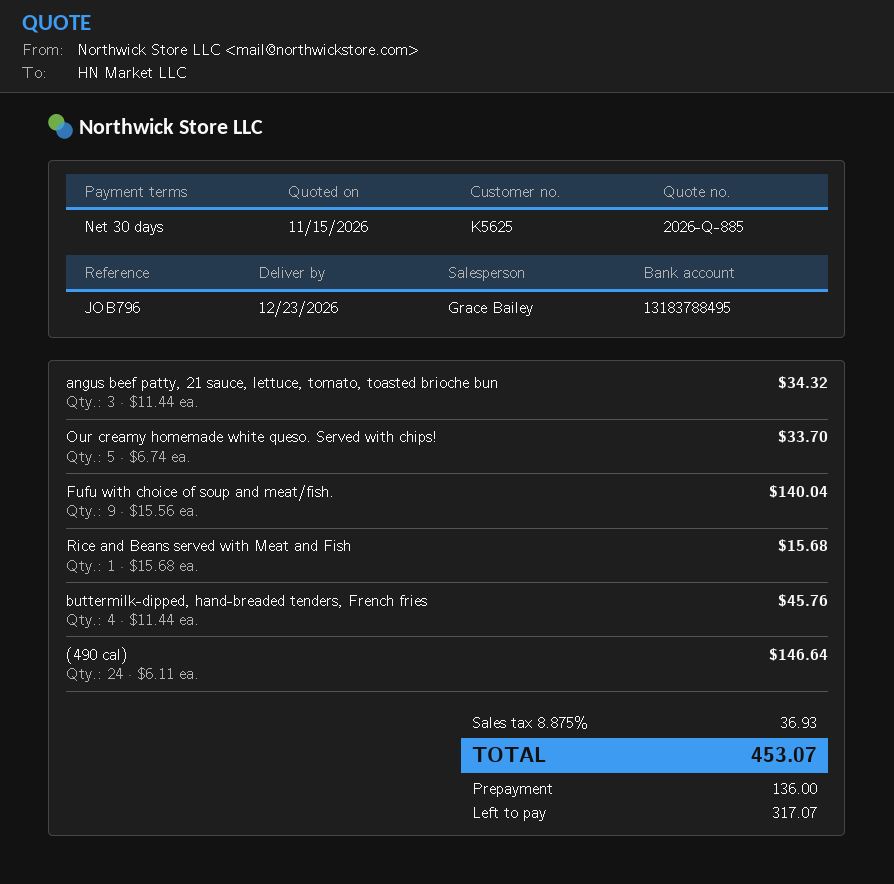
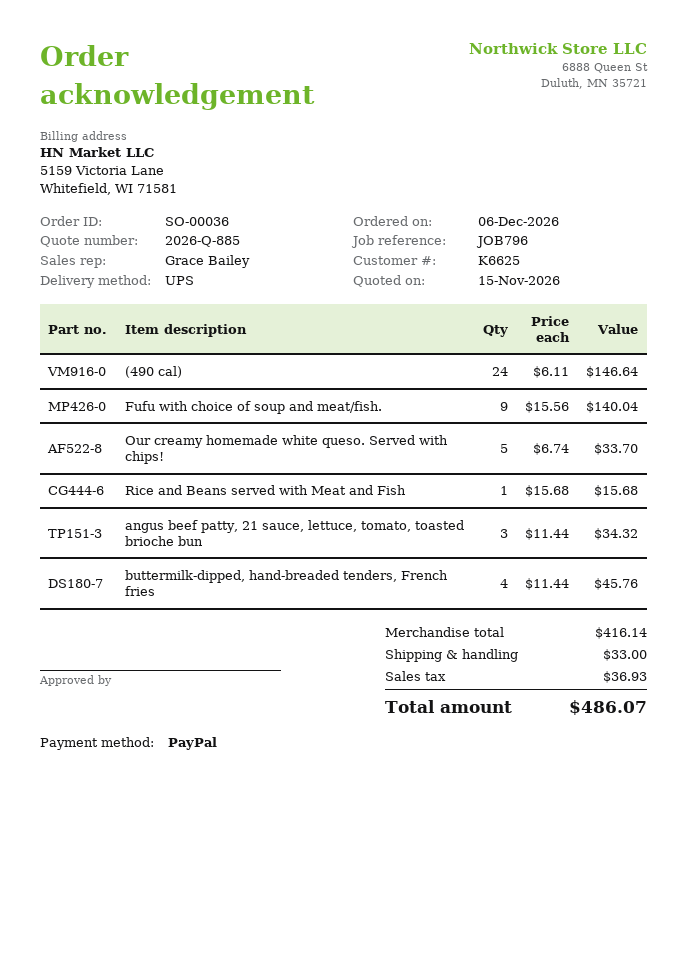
customer number: K5625 -> K6625
shipping: none -> 33.00
total: 453.07 -> 486.07

